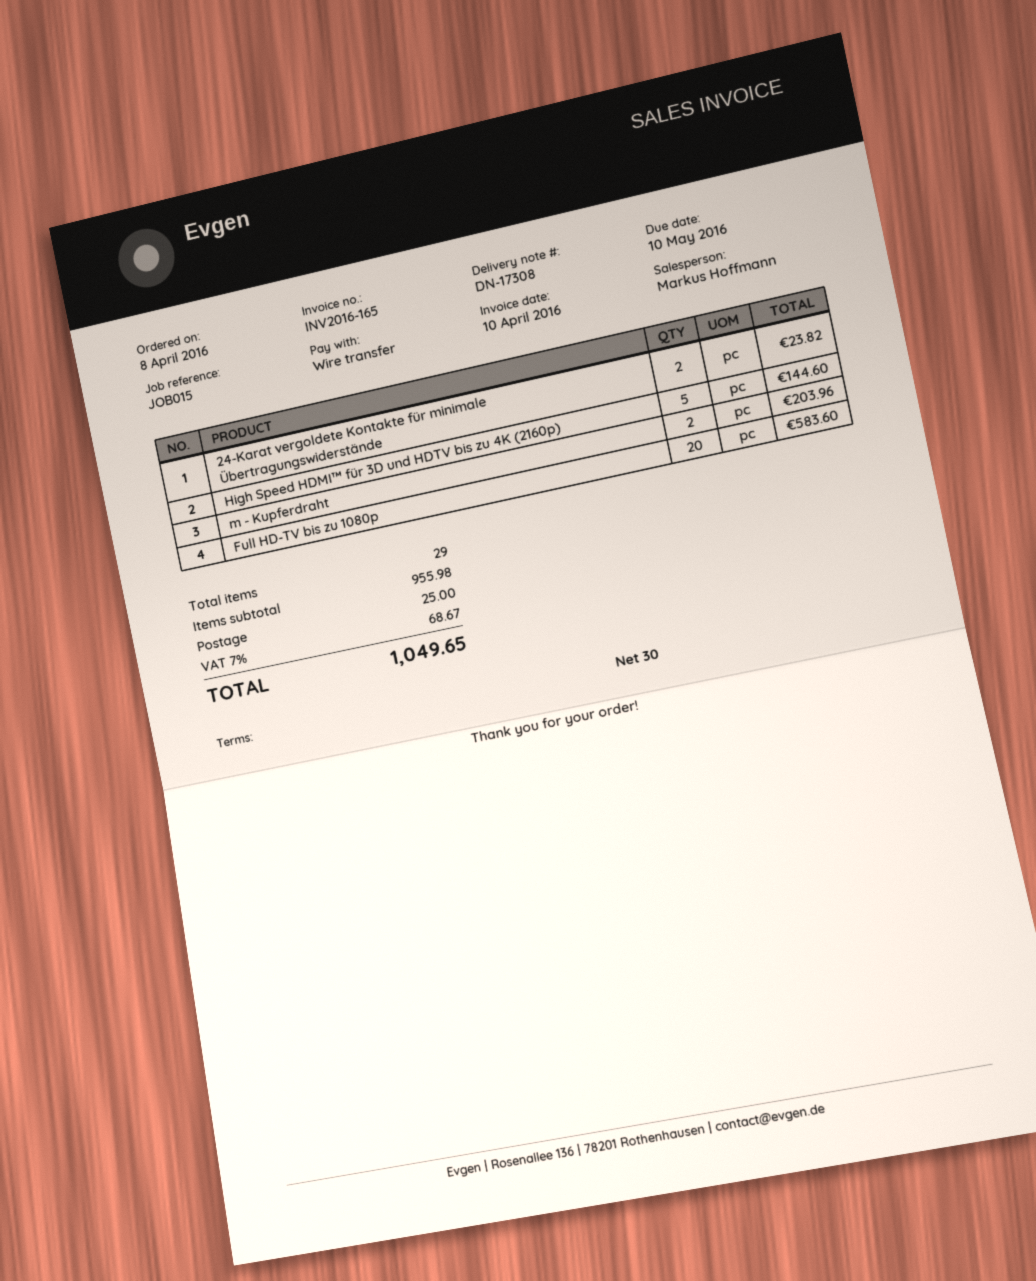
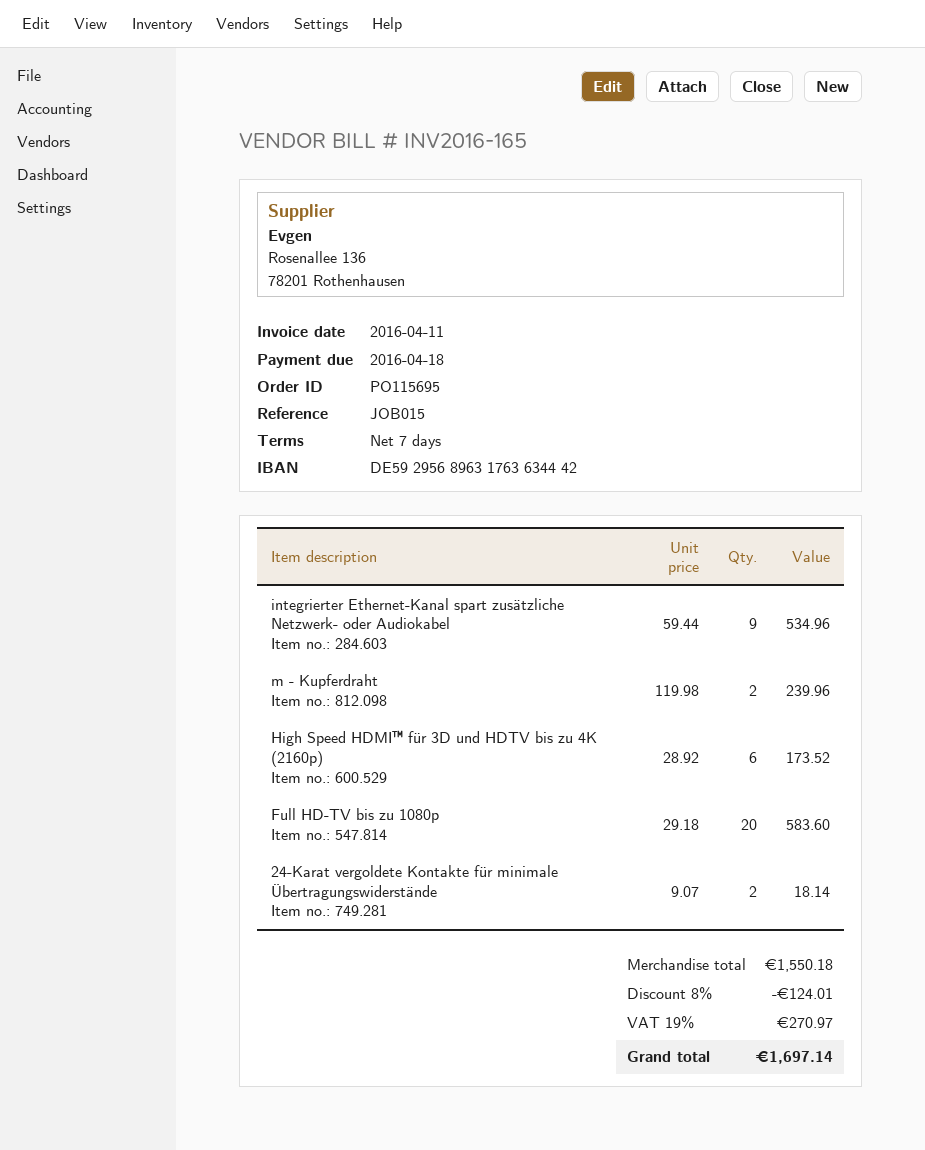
invoice date: 2016-04-10 -> 2016-04-11
payment terms: 30 days -> 7 days
due date: 2016-05-10 -> 2016-04-18
24‐Karat vergoldete Kontakte für minimale Übertragungswiderstände: 2 for 23.82 -> 2 for 18.14
High Speed HDMI™ für 3D und HDTV bis zu 4K (2160p): 5 for 144.60 -> 6 for 173.52
m - Kupferdraht: 2 for 203.96 -> 2 for 239.96
integrierter Ethernet-Kanal spart zusätzliche Netzwerk- oder Audiokabel: none -> 9 for 534.96
subtotal: 955.98 -> 1550.18
discount: none -> 8% = 124.01
shipping: 25.00 -> none
tax: 7% = 68.67 -> 19% = 270.97
total: 1049.65 -> 1697.14

